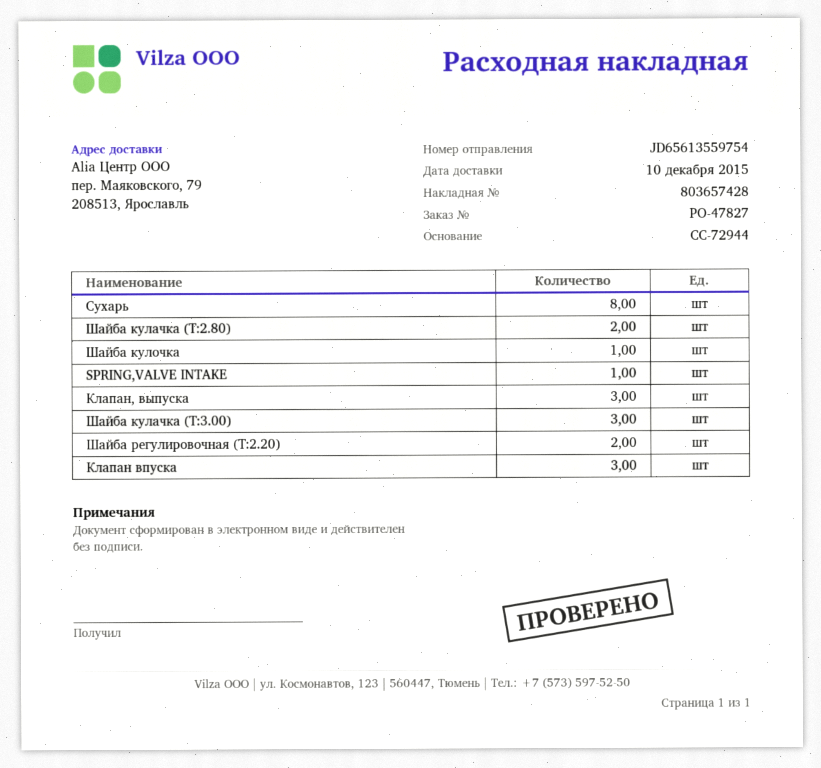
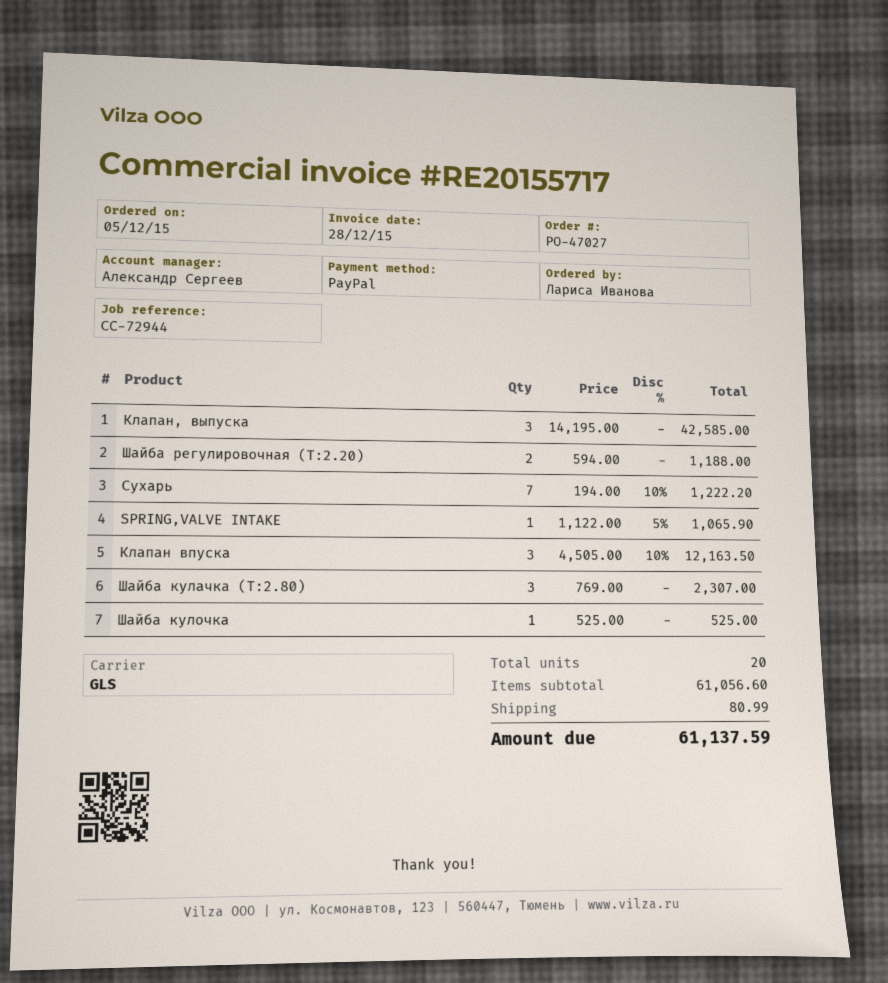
order number: PO-47827 -> PO-47027
Сухарь: 8 -> 7
Шайба кулачка (T:2.80): 2 -> 3
Шайба кулачка (T:3.00): 3 -> none

